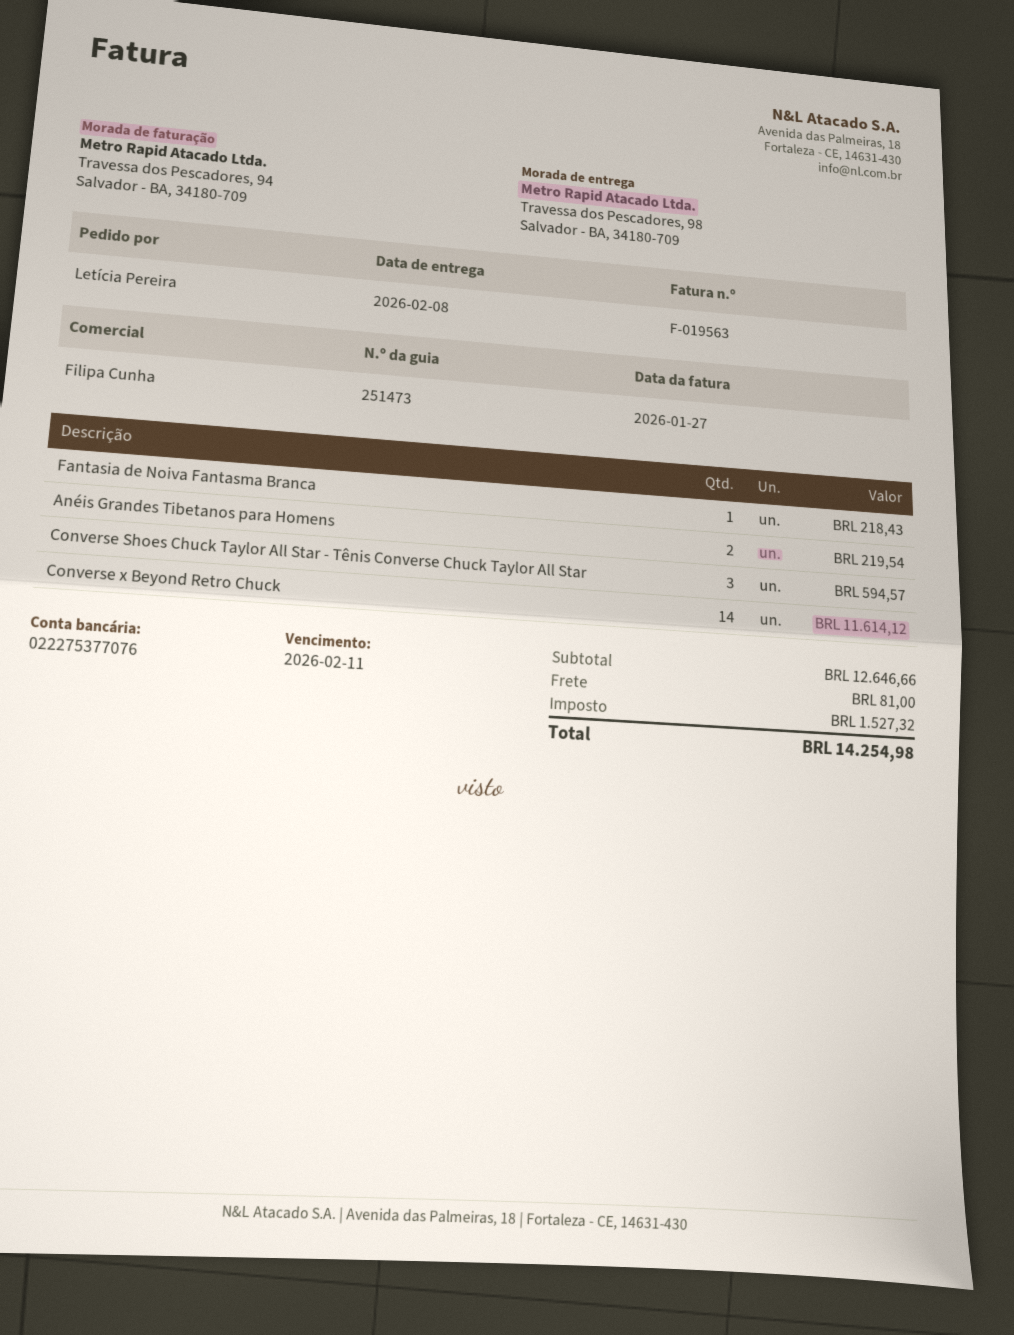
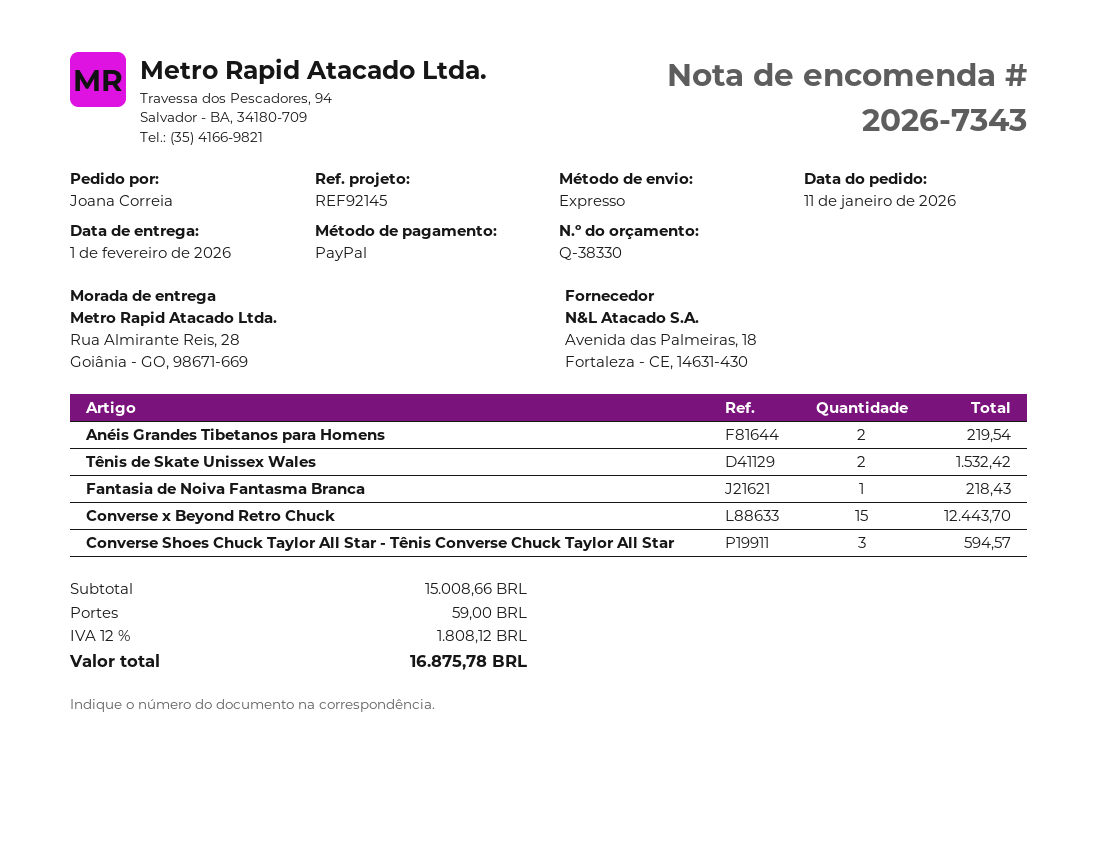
delivery date: 2026-02-08 -> 2026-02-01
ordered by: Letícia Pereira -> Joana Correia
ship to: Travessa dos Pescadores, 98, Salvador - BA, 34180-709 -> Rua Almirante Reis, 28, Goiânia - GO, 98671-669
Converse x Beyond Retro Chuck: 14 for 11614.12 -> 15 for 12443.70
Tênis de Skate Unissex Wales: none -> 2 for 1532.42
subtotal: 12646.66 -> 15008.66
shipping: 81.00 -> 59.00
tax: 1527.32 -> 1808.12
total: 14254.98 -> 16875.78

